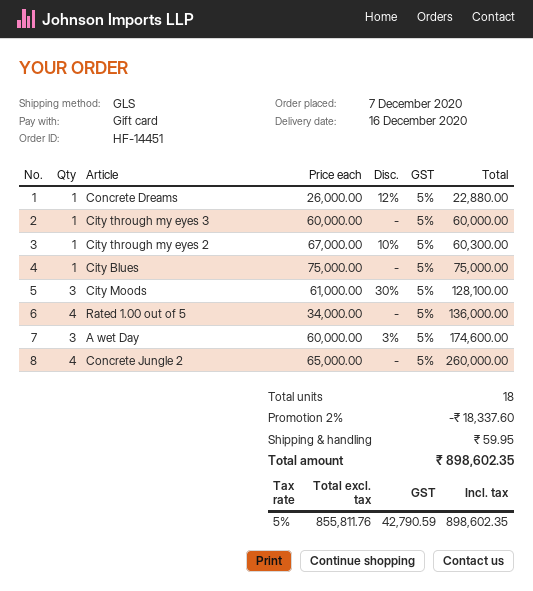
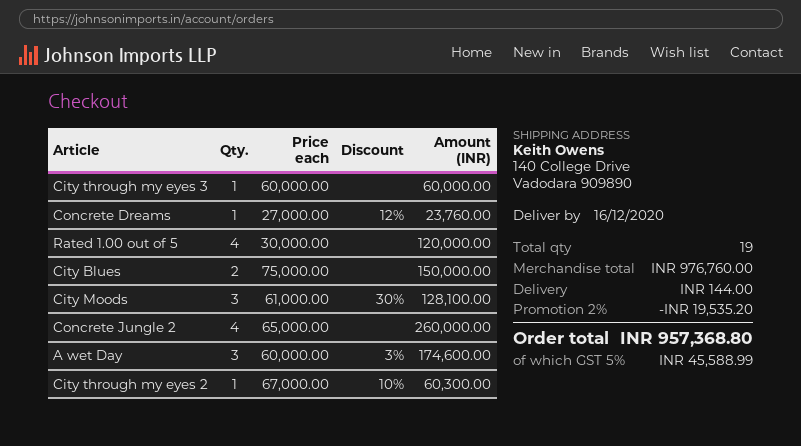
Concrete Dreams: 1 x 26000.00 - 12% = 22880.00 -> 1 x 27000.00 - 12% = 23760.00
City Blues: 1 x 75000.00 = 75000.00 -> 2 x 75000.00 = 150000.00
Rated 1.00 out of 5: 4 x 34000.00 = 136000.00 -> 4 x 30000.00 = 120000.00
total quantity: 18 -> 19
discount: 2% = 18337.60 -> 2% = 19535.20
shipping: 59.95 -> 144.00
tax: 5% = 42790.59 -> 5% = 45588.99
total: 898602.35 -> 957368.80

